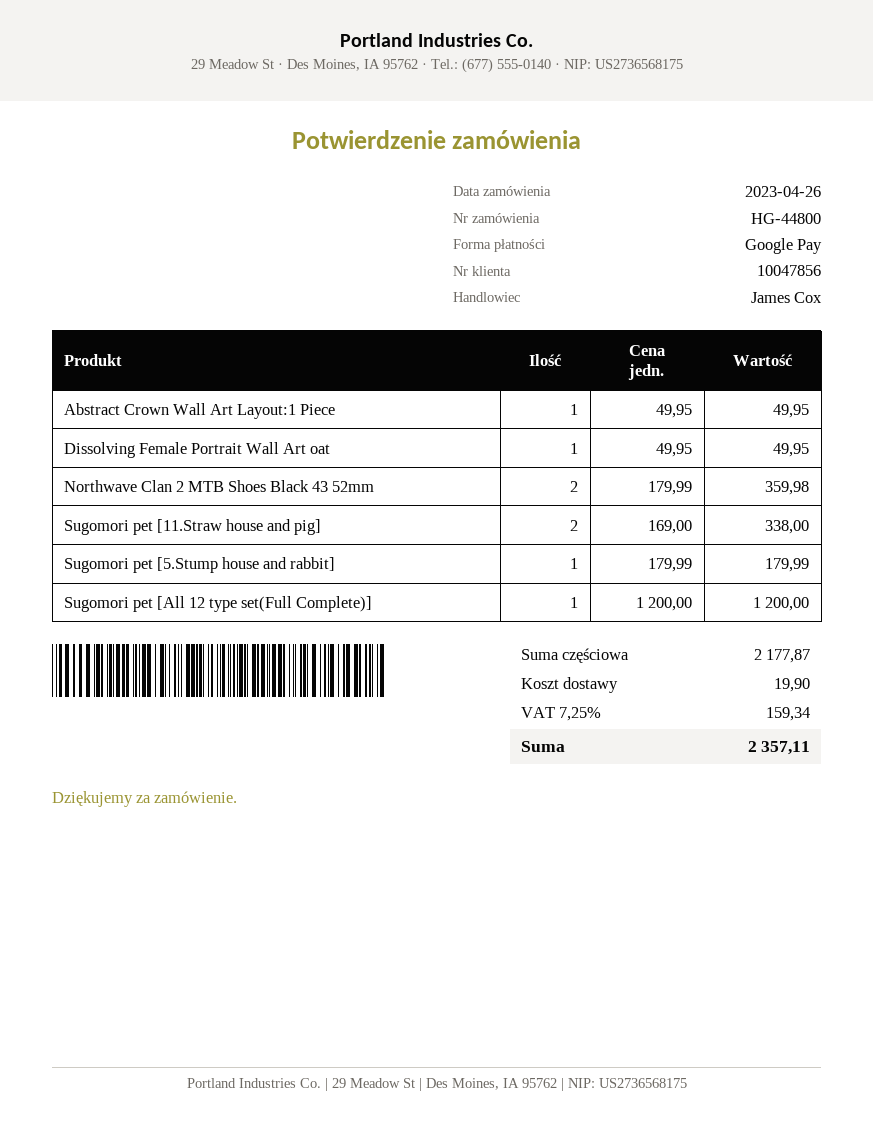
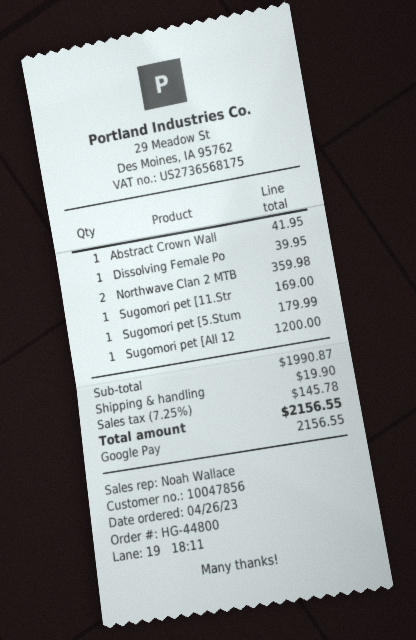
sales rep: James Cox -> Noah Wallace
Abstract Crown Wall Art Layout:1 Piece: 1 for 49.95 -> 1 for 41.95
Dissolving Female Portrait Wall Art oat: 1 for 49.95 -> 1 for 39.95
Sugomori pet [11.Straw house and pig]: 2 for 338.00 -> 1 for 169.00
subtotal: 2177.87 -> 1990.87
tax: 7.25% = 159.34 -> 7.25% = 145.78
total: 2357.11 -> 2156.55

